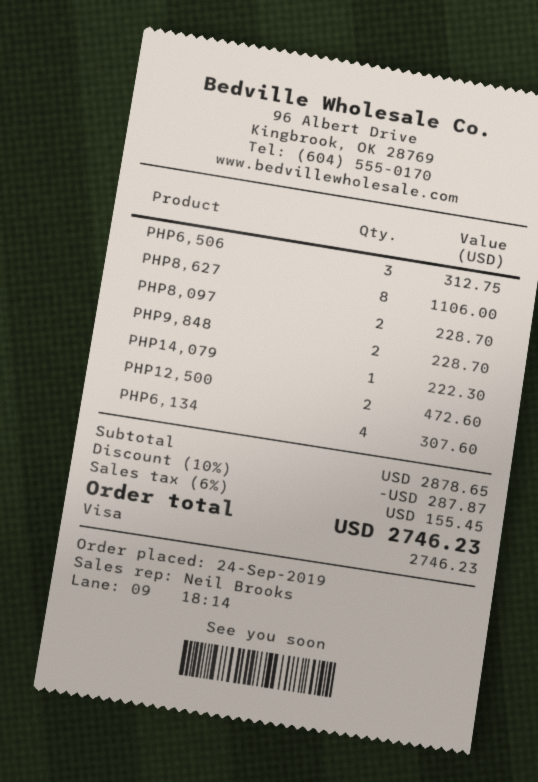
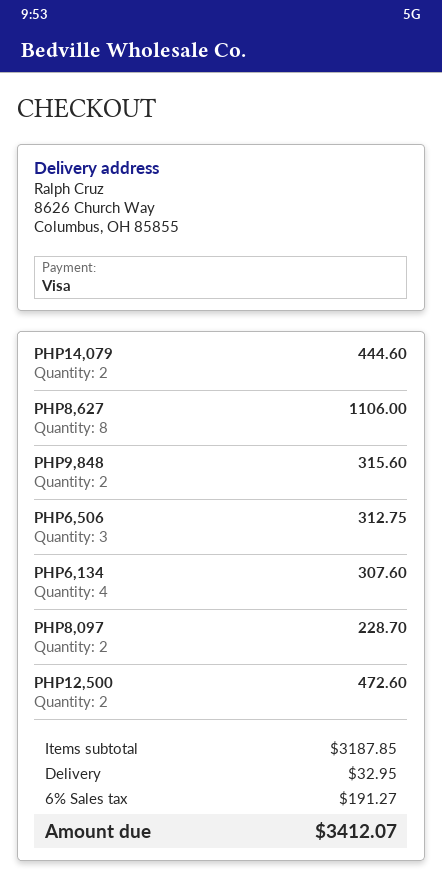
PHP9,848: 2 for 228.70 -> 2 for 315.60
PHP14,079: 1 for 222.30 -> 2 for 444.60
subtotal: 2878.65 -> 3187.85
discount: 10% = 287.87 -> none
shipping: none -> 32.95
tax: 6% = 155.45 -> 6% = 191.27
total: 2746.23 -> 3412.07

